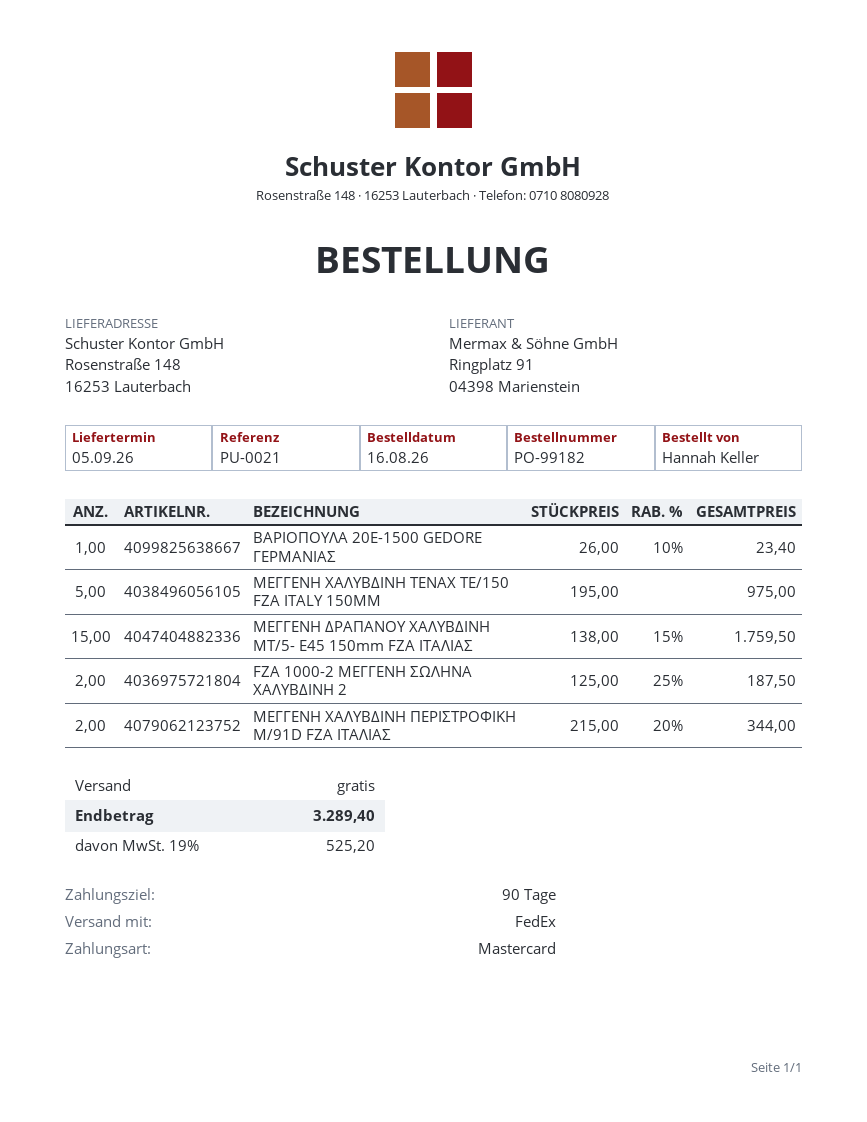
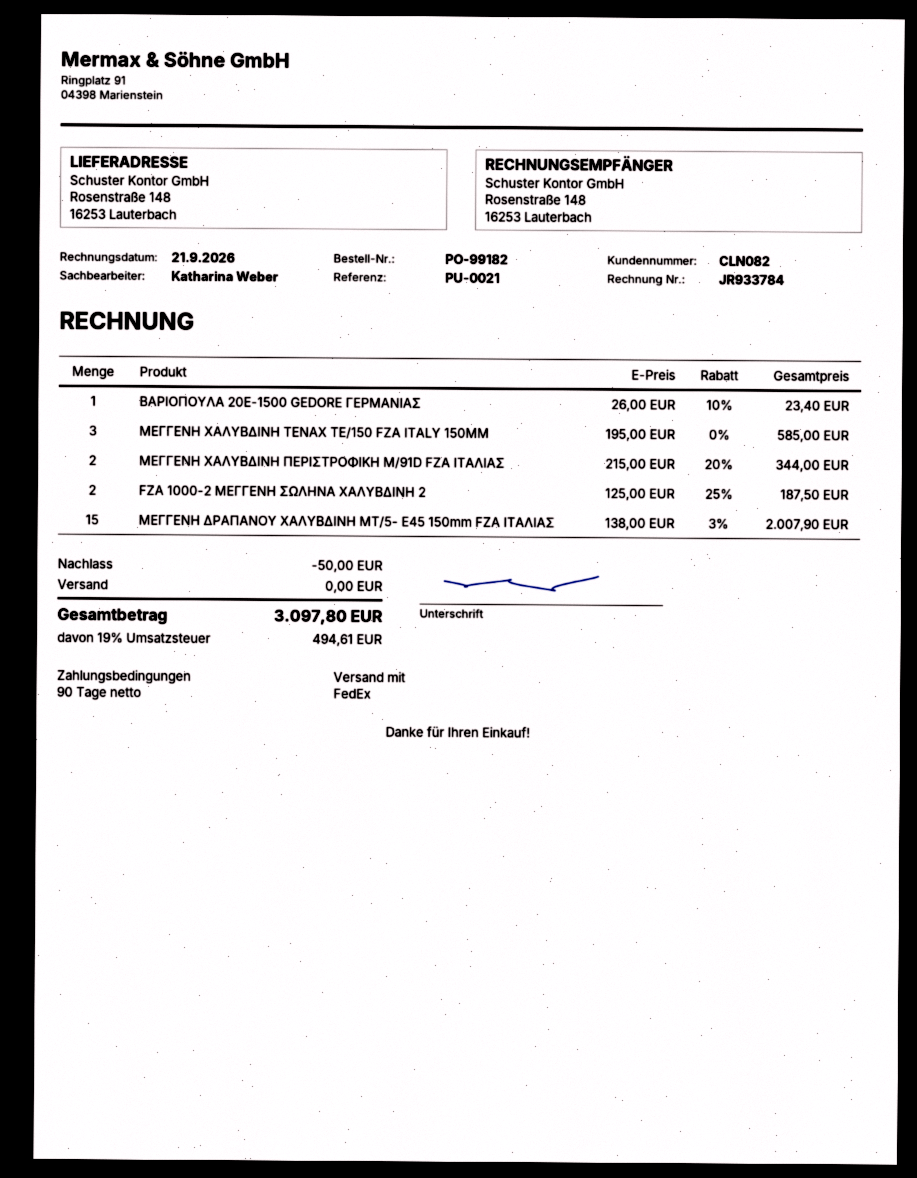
ΜΕΓΓΕΝΗ ΧΑΛΥΒΔΙΝΗ ΤΕΝΑΧ TE/150 FZA ITALY 150ΜΜ: 5 x 195.00 = 975.00 -> 3 x 195.00 = 585.00
ΜΕΓΓΕΝΗ ΔΡΑΠΑΝΟΥ ΧΑΛΥΒΔΙΝΗ MT/5- Ε45 150mm FZA ΙΤΑΛΙΑΣ: 15 x 138.00 - 15% = 1759.50 -> 15 x 138.00 - 3% = 2007.90
discount: none -> 50.00
tax: 19% = 525.20 -> 19% = 494.61
total: 3289.40 -> 3097.80

